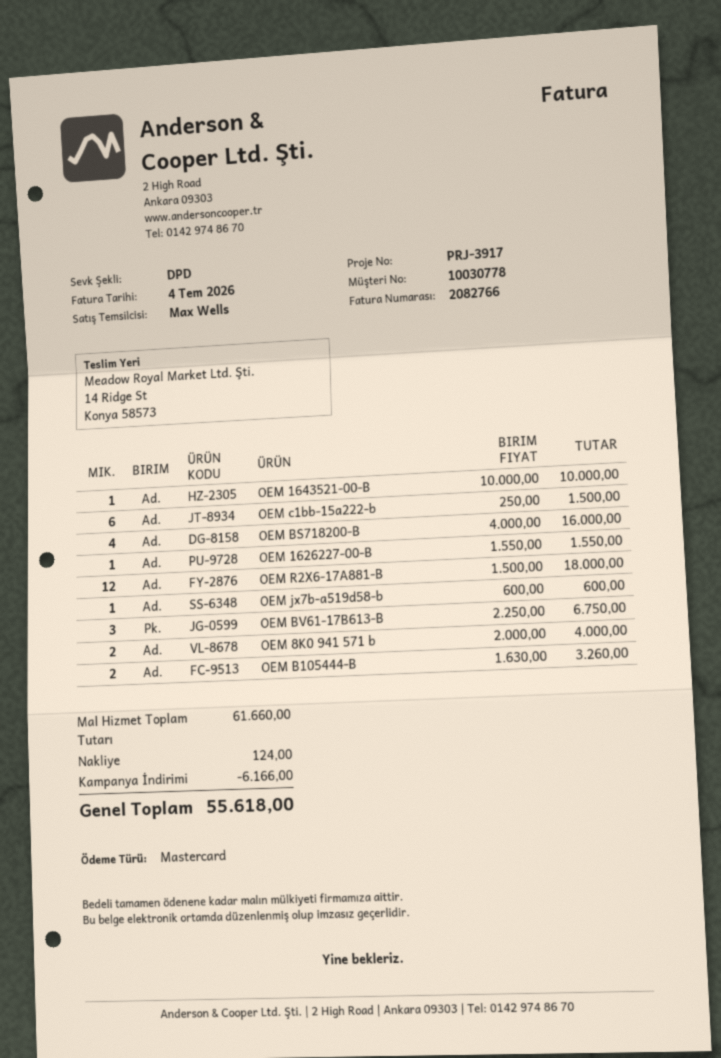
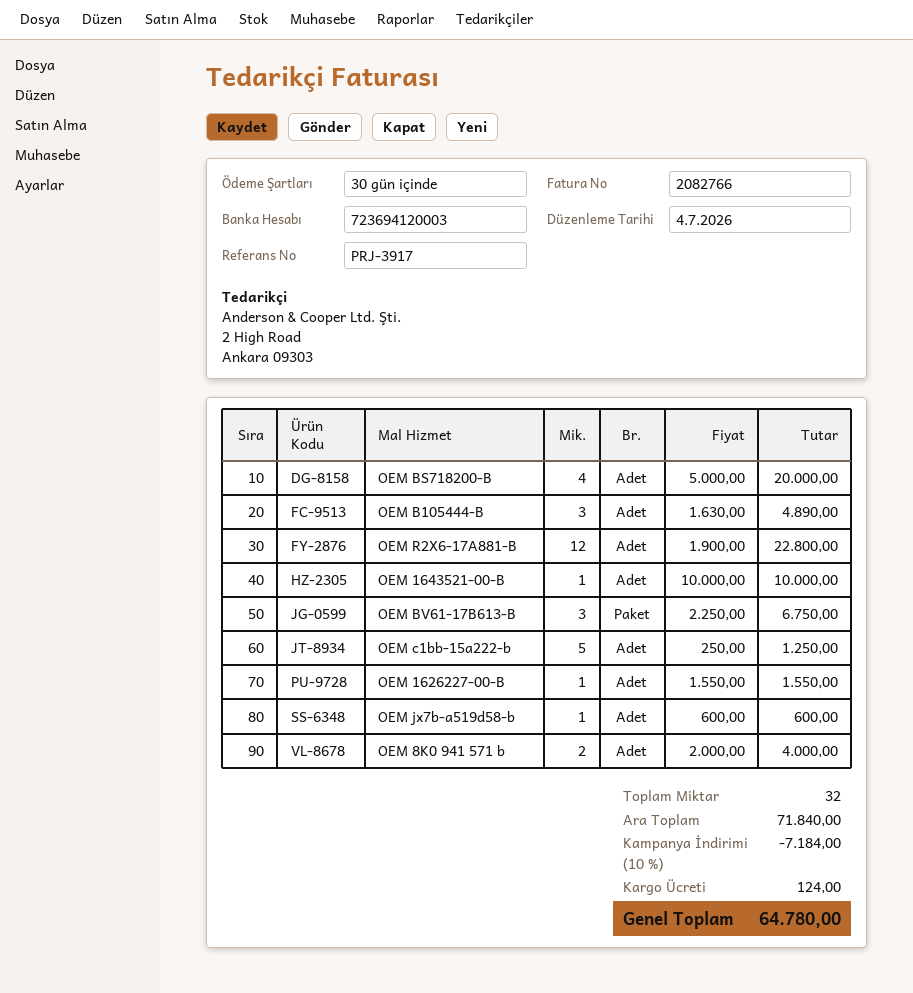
OEM c1bb-15a222-b: 6 x 250.00 = 1500.00 -> 5 x 250.00 = 1250.00
OEM BS718200-B: 4 x 4000.00 = 16000.00 -> 4 x 5000.00 = 20000.00
OEM R2X6-17A881-B: 12 x 1500.00 = 18000.00 -> 12 x 1900.00 = 22800.00
OEM B105444-B: 2 x 1630.00 = 3260.00 -> 3 x 1630.00 = 4890.00
subtotal: 61660.00 -> 71840.00
discount: 6166.00 -> 7184.00
total: 55618.00 -> 64780.00

